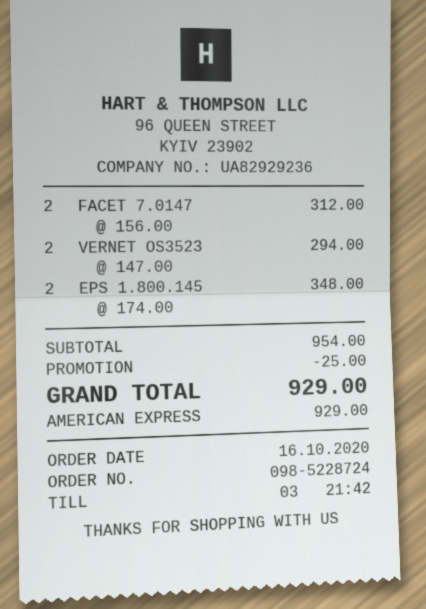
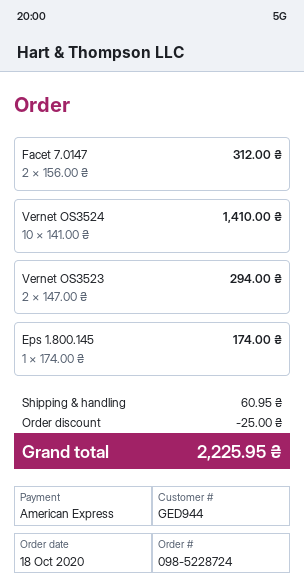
order date: 2020-10-16 -> 2020-10-18
EPS 1.800.145: 2 x 174.00 = 348.00 -> 1 x 174.00 = 174.00
Vernet OS3524: none -> 10 x 141.00 = 1410.00
shipping: none -> 60.95
total: 929.00 -> 2225.95

